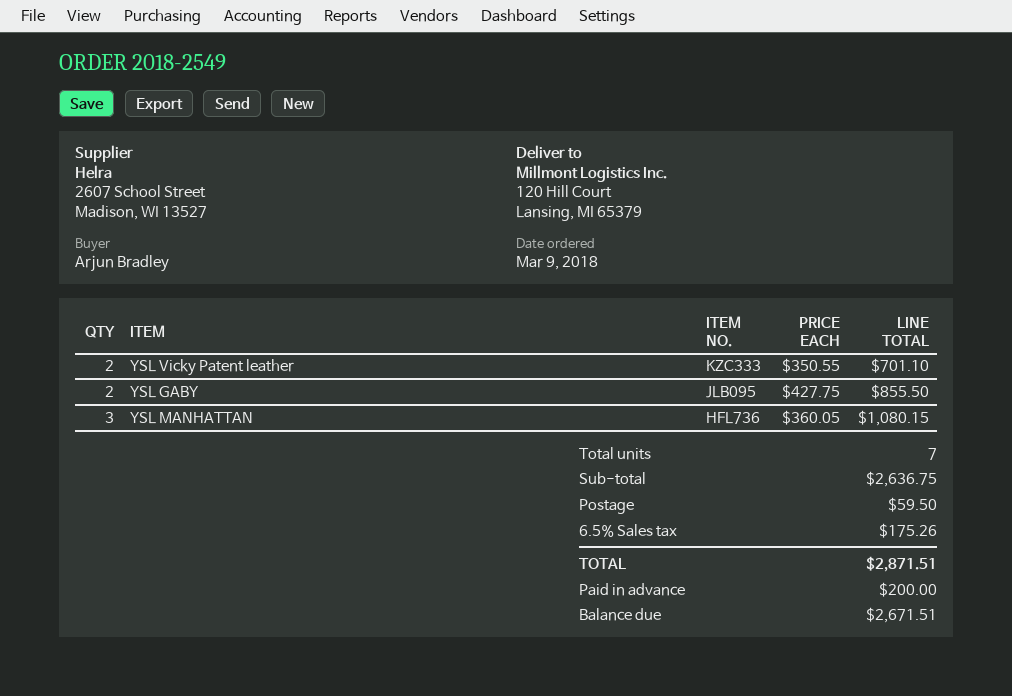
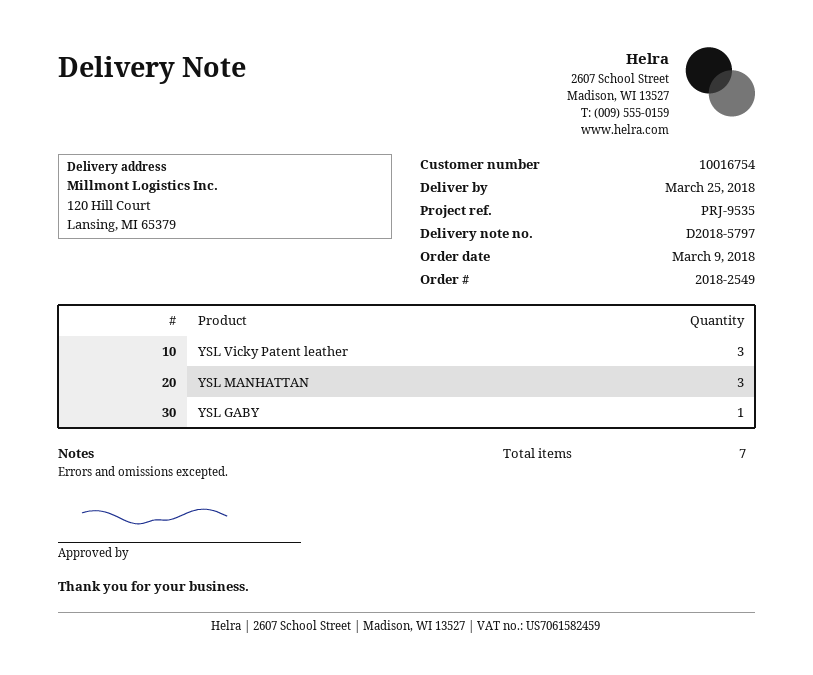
YSL Vicky Patent leather: 2 -> 3
YSL GABY: 2 -> 1

